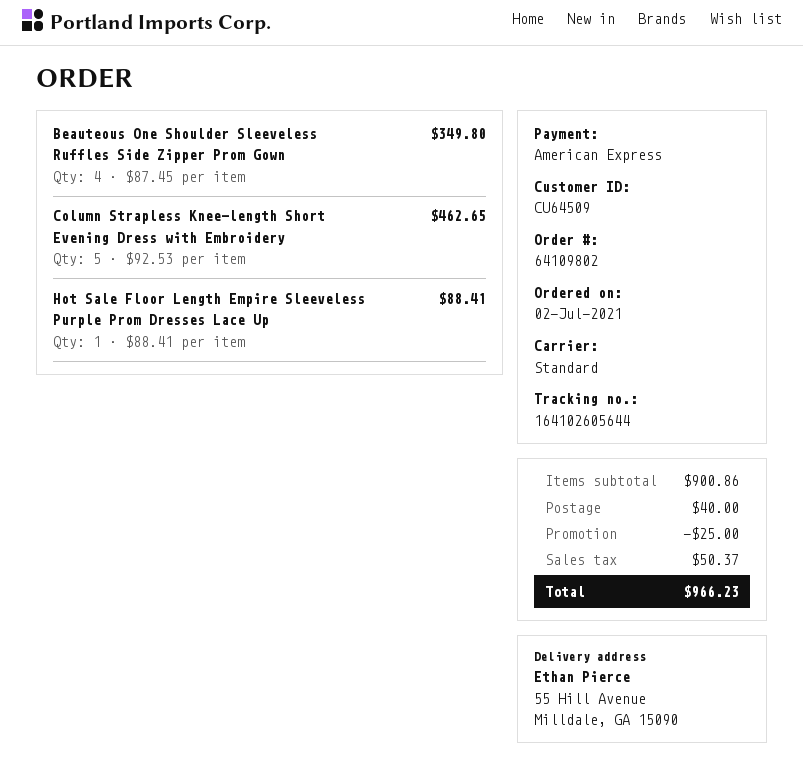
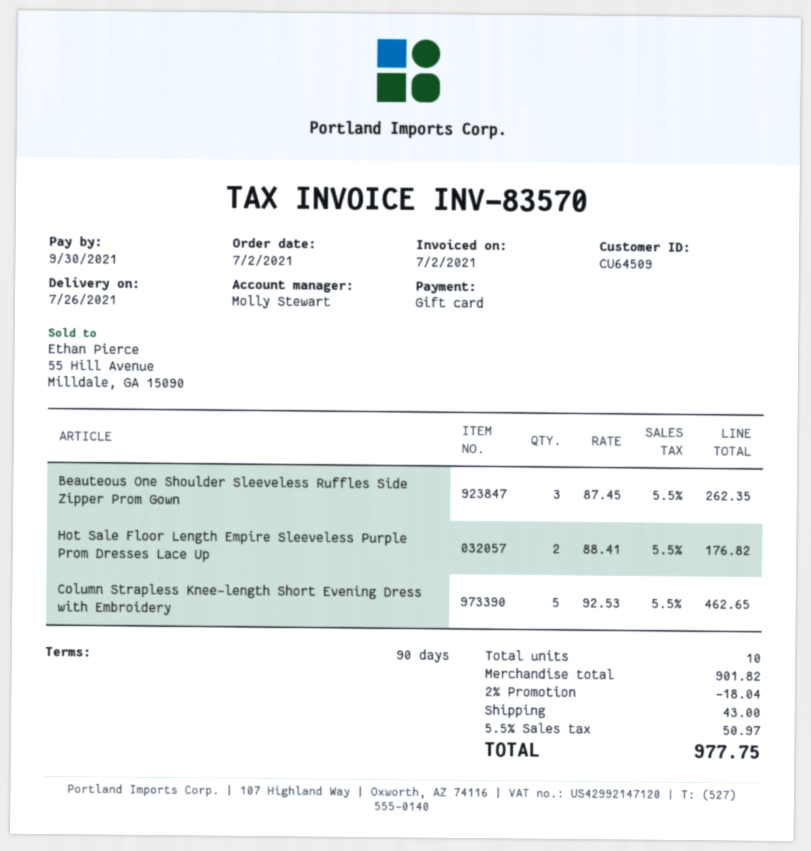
payment method: American Express -> gift card
Beauteous One Shoulder Sleeveless Ruffles Side Zipper Prom Gown: 4 x 87.45 = 349.80 -> 3 x 87.45 = 262.35
Hot Sale Floor Length Empire Sleeveless Purple Prom Dresses Lace Up: 1 x 88.41 = 88.41 -> 2 x 88.41 = 176.82
subtotal: 900.86 -> 901.82
discount: 25.00 -> 18.04
shipping: 40.00 -> 43.00
tax: 50.37 -> 50.97
total: 966.23 -> 977.75

